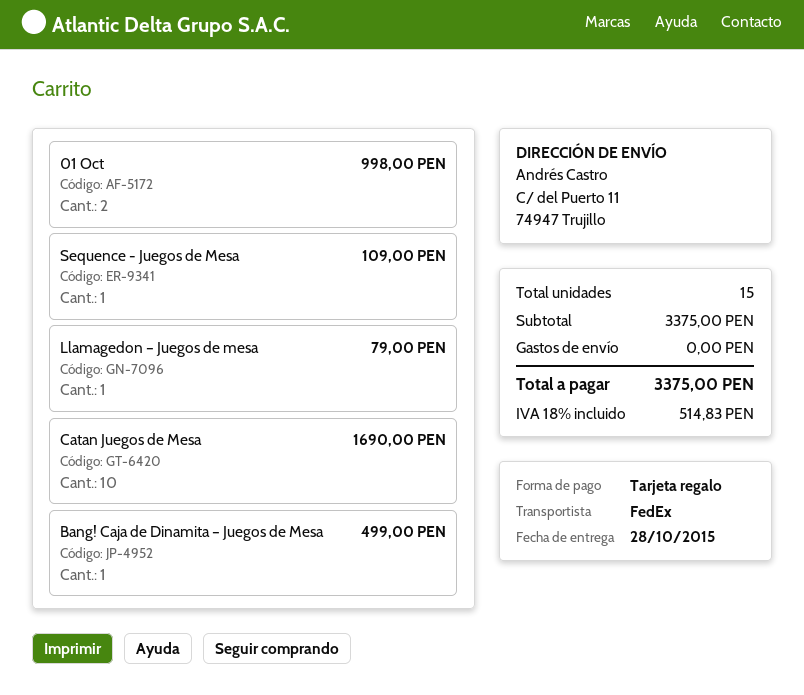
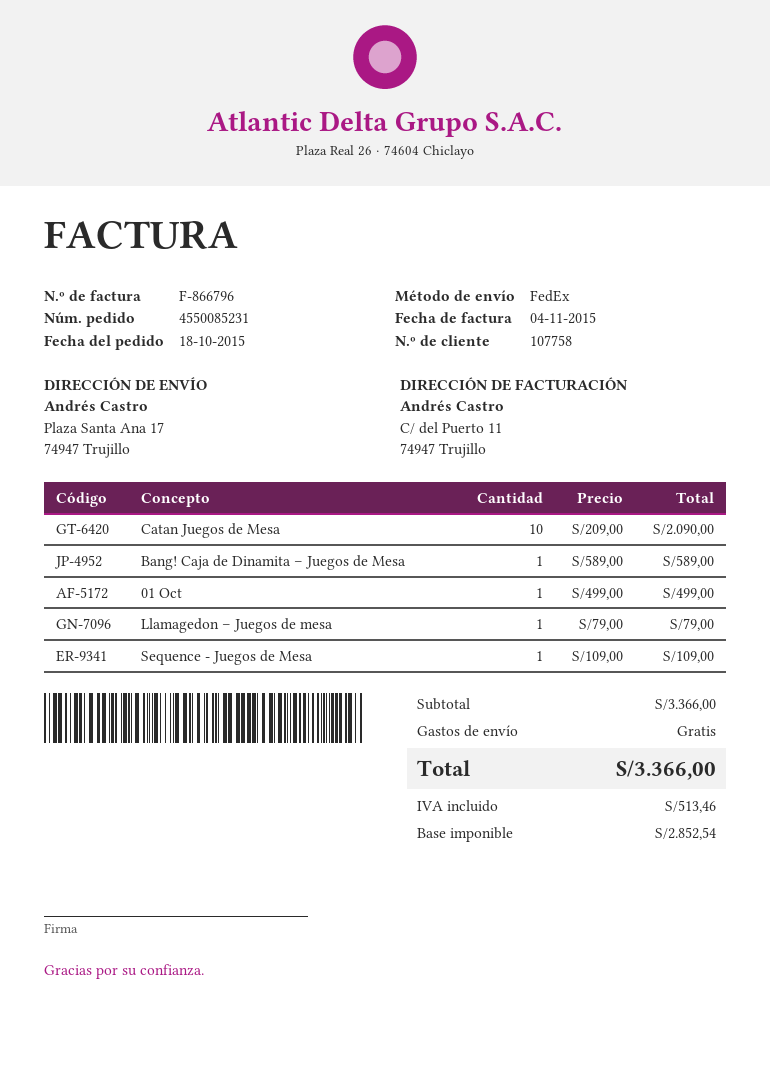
ship to: C/ del Puerto 11, 74947 Trujillo -> Plaza Santa Ana 17, 74947 Trujillo
01 Oct: 2 for 998.00 -> 1 for 499.00
Catan Juegos de Mesa: 10 for 1690.00 -> 10 for 2090.00
Bang! Caja de Dinamita – Juegos de Mesa: 1 for 499.00 -> 1 for 589.00
subtotal: 3375.00 -> 3366.00
tax: 514.83 -> 513.46
total: 3375.00 -> 3366.00

